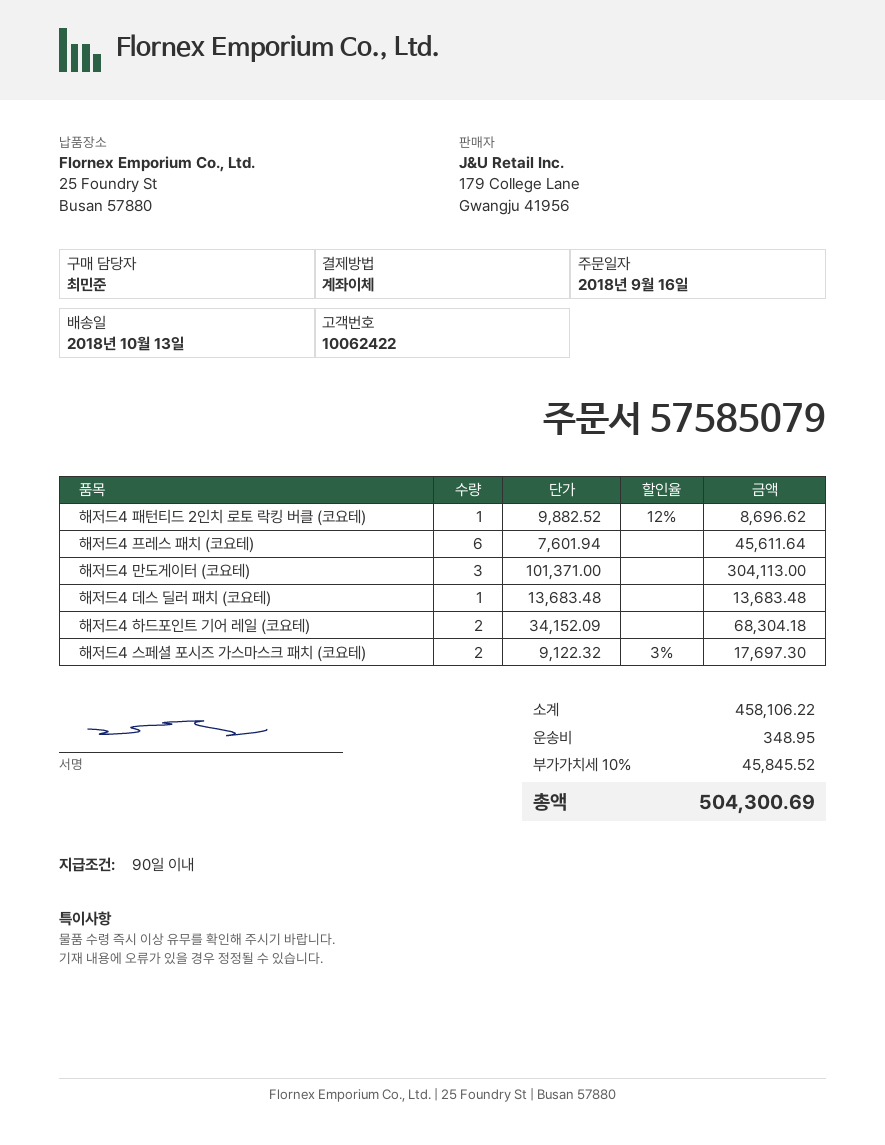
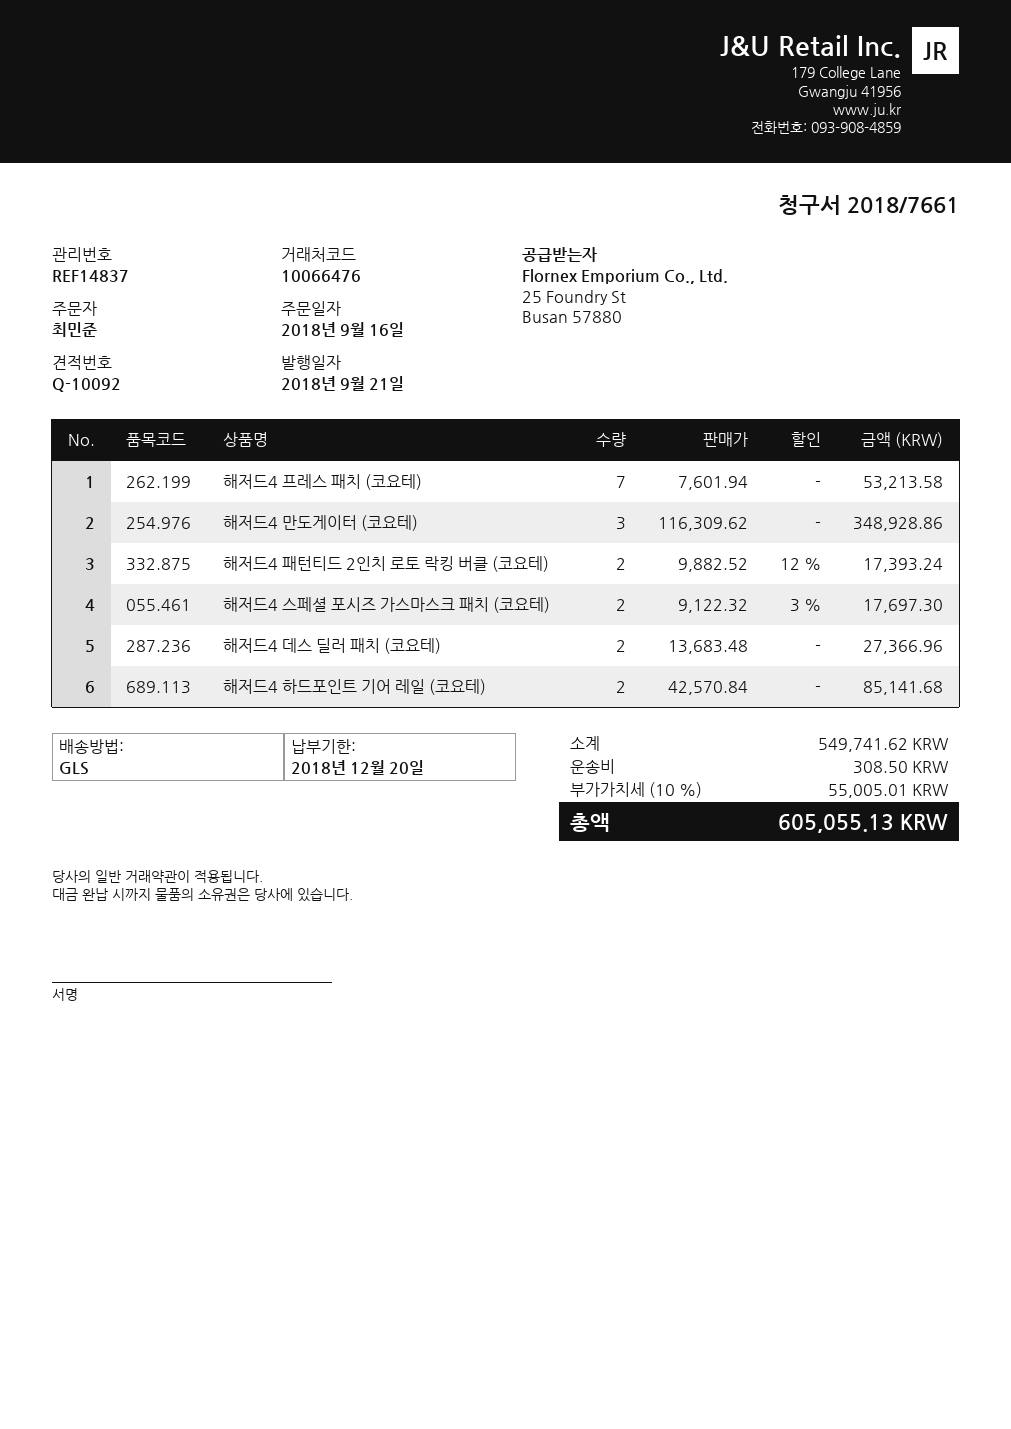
customer number: 10062422 -> 10066476
해저드4 패턴티드 2인치 로토 락킹 버클 (코요테): 1 x 9882.52 - 12% = 8696.62 -> 2 x 9882.52 - 12% = 17393.24
해저드4 프레스 패치 (코요테): 6 x 7601.94 = 45611.64 -> 7 x 7601.94 = 53213.58
해저드4 만도게이터 (코요테): 3 x 101371.00 = 304113.00 -> 3 x 116309.62 = 348928.86
해저드4 데스 딜러 패치 (코요테): 1 x 13683.48 = 13683.48 -> 2 x 13683.48 = 27366.96
해저드4 하드포인트 기어 레일 (코요테): 2 x 34152.09 = 68304.18 -> 2 x 42570.84 = 85141.68
subtotal: 458106.22 -> 549741.62
shipping: 348.95 -> 308.50
tax: 10% = 45845.52 -> 10% = 55005.01
total: 504300.69 -> 605055.13

